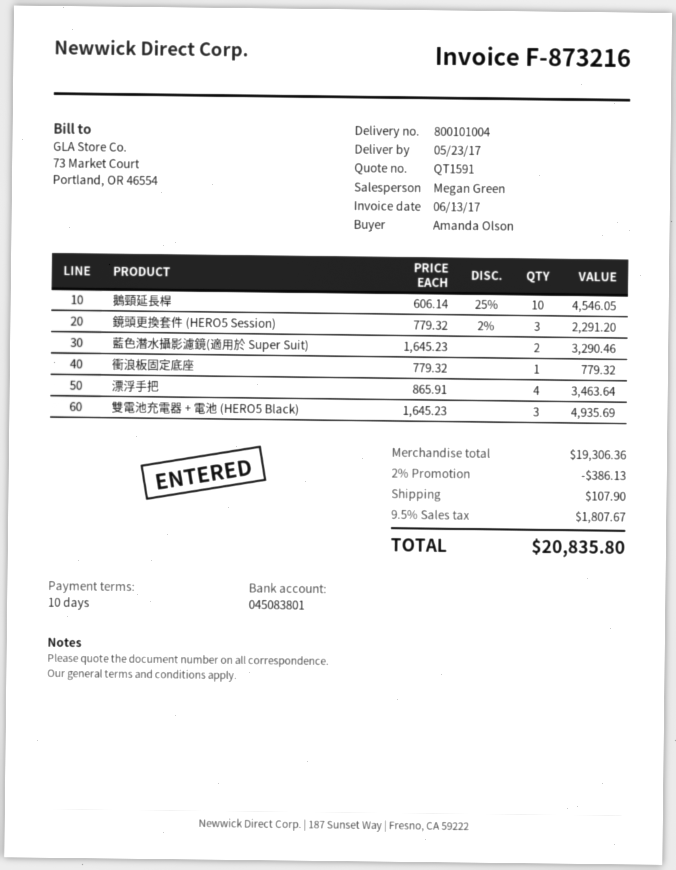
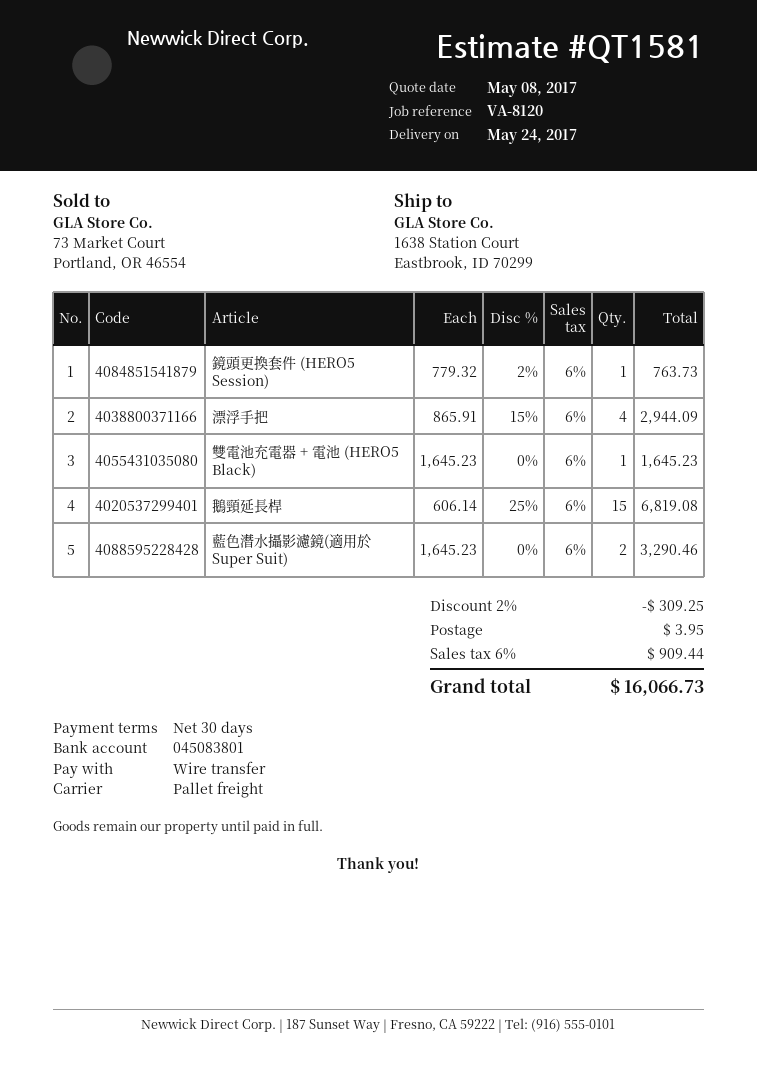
quote number: QT1591 -> QT1581
delivery date: 2017-05-23 -> 2017-05-24
payment terms: 10 days -> 30 days
鵝頸延長桿: 10 x 606.14 - 25% = 4546.05 -> 15 x 606.14 - 25% = 6819.08
鏡頭更換套件 (HERO5 Session): 3 x 779.32 - 2% = 2291.20 -> 1 x 779.32 - 2% = 763.73
衝浪板固定底座: 1 x 779.32 = 779.32 -> none
漂浮手把: 4 x 865.91 = 3463.64 -> 4 x 865.91 - 15% = 2944.09
雙電池充電器 + 電池 (HERO5 Black): 3 x 1645.23 = 4935.69 -> 1 x 1645.23 = 1645.23
discount: 2% = 386.13 -> 2% = 309.25
shipping: 107.90 -> 3.95
tax: 9.5% = 1807.67 -> 6% = 909.44
total: 20835.80 -> 16066.73

